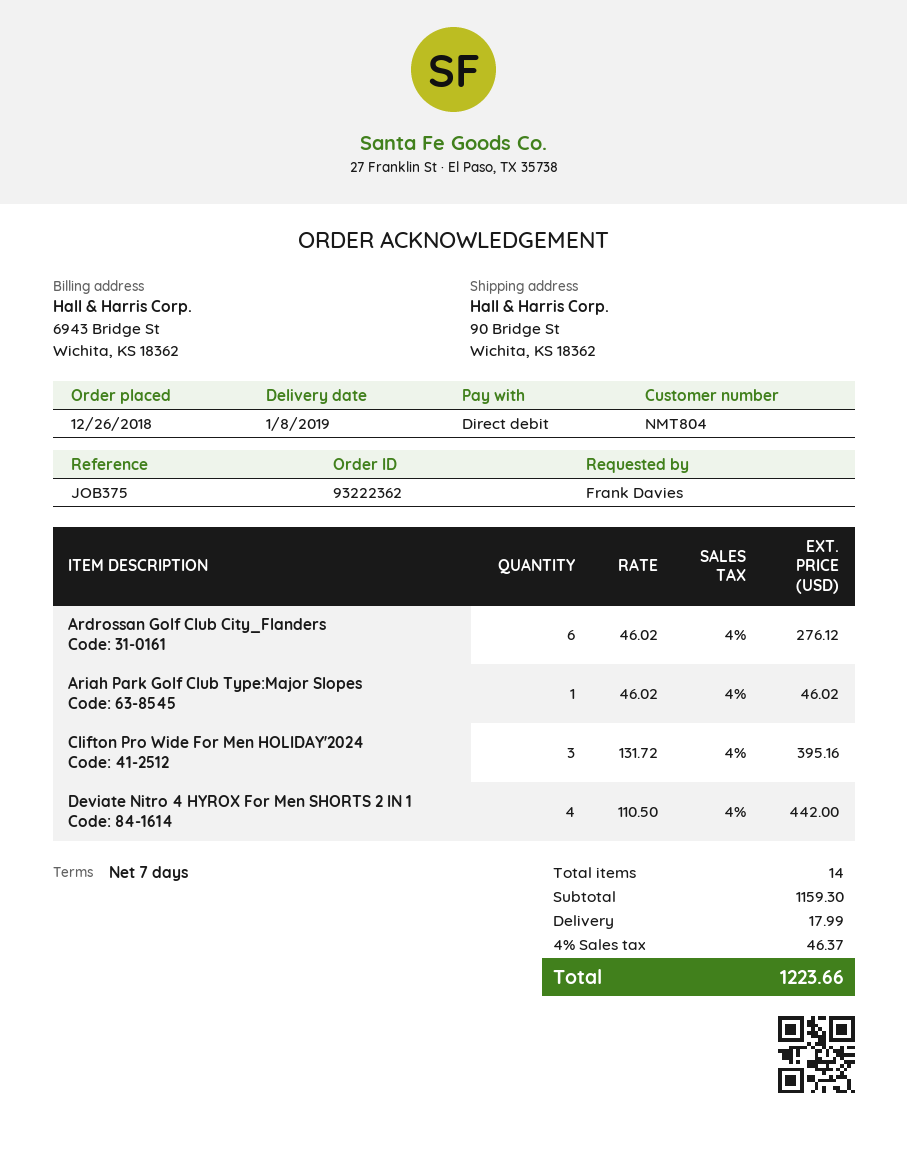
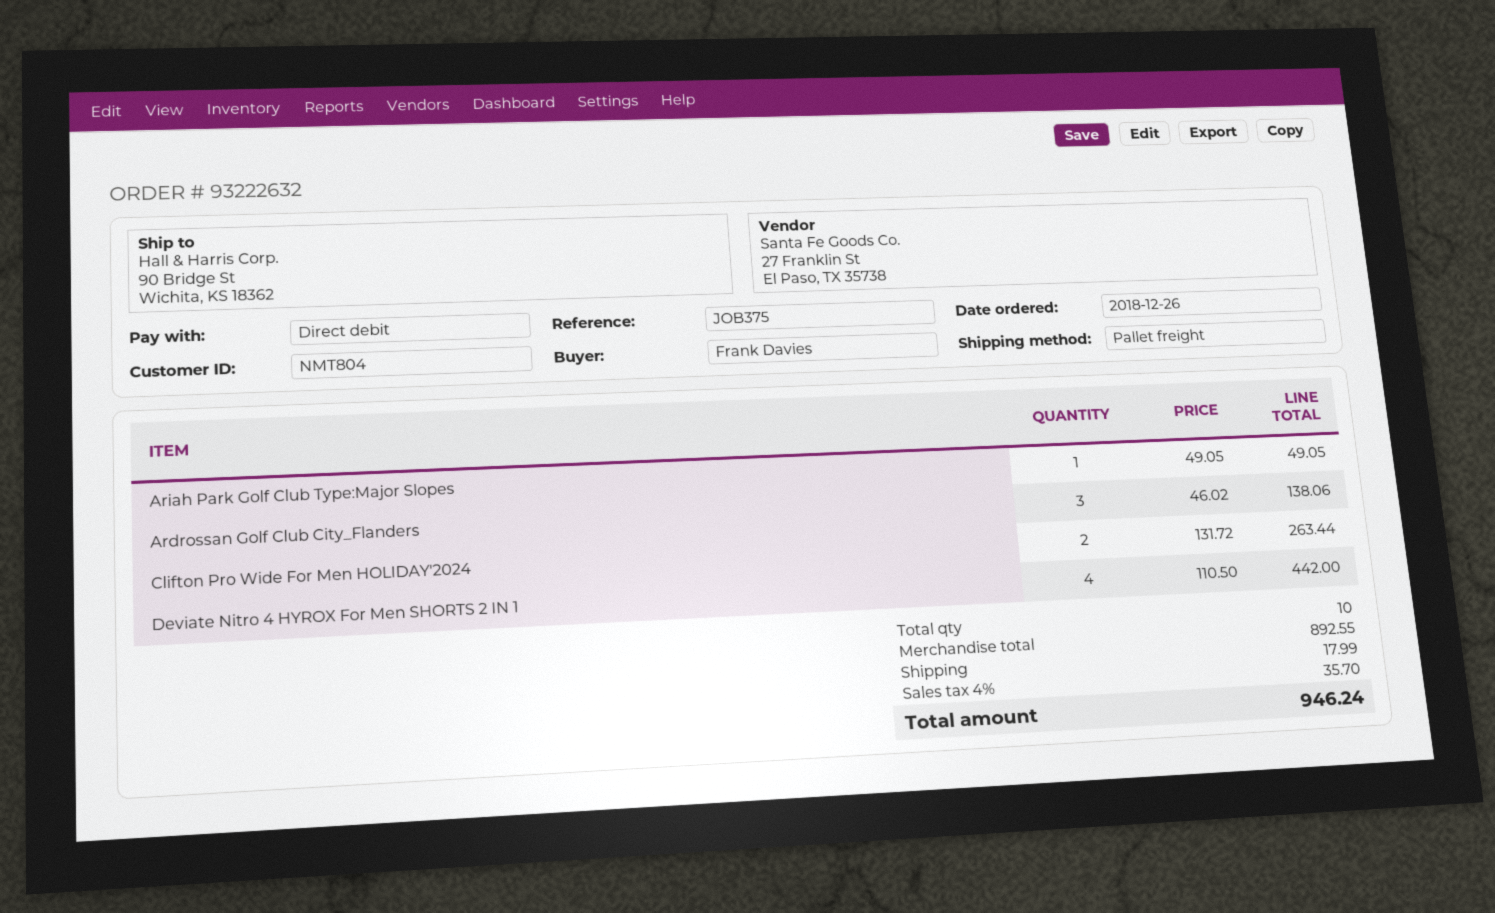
order number: 93222362 -> 93222632
Ardrossan Golf Club City_Flanders: 6 x 46.02 = 276.12 -> 3 x 46.02 = 138.06
Ariah Park Golf Club Type:Major Slopes: 1 x 46.02 = 46.02 -> 1 x 49.05 = 49.05
Clifton Pro Wide For Men HOLIDAY'2024: 3 x 131.72 = 395.16 -> 2 x 131.72 = 263.44
total quantity: 14 -> 10
subtotal: 1159.30 -> 892.55
tax: 4% = 46.37 -> 4% = 35.70
total: 1223.66 -> 946.24

